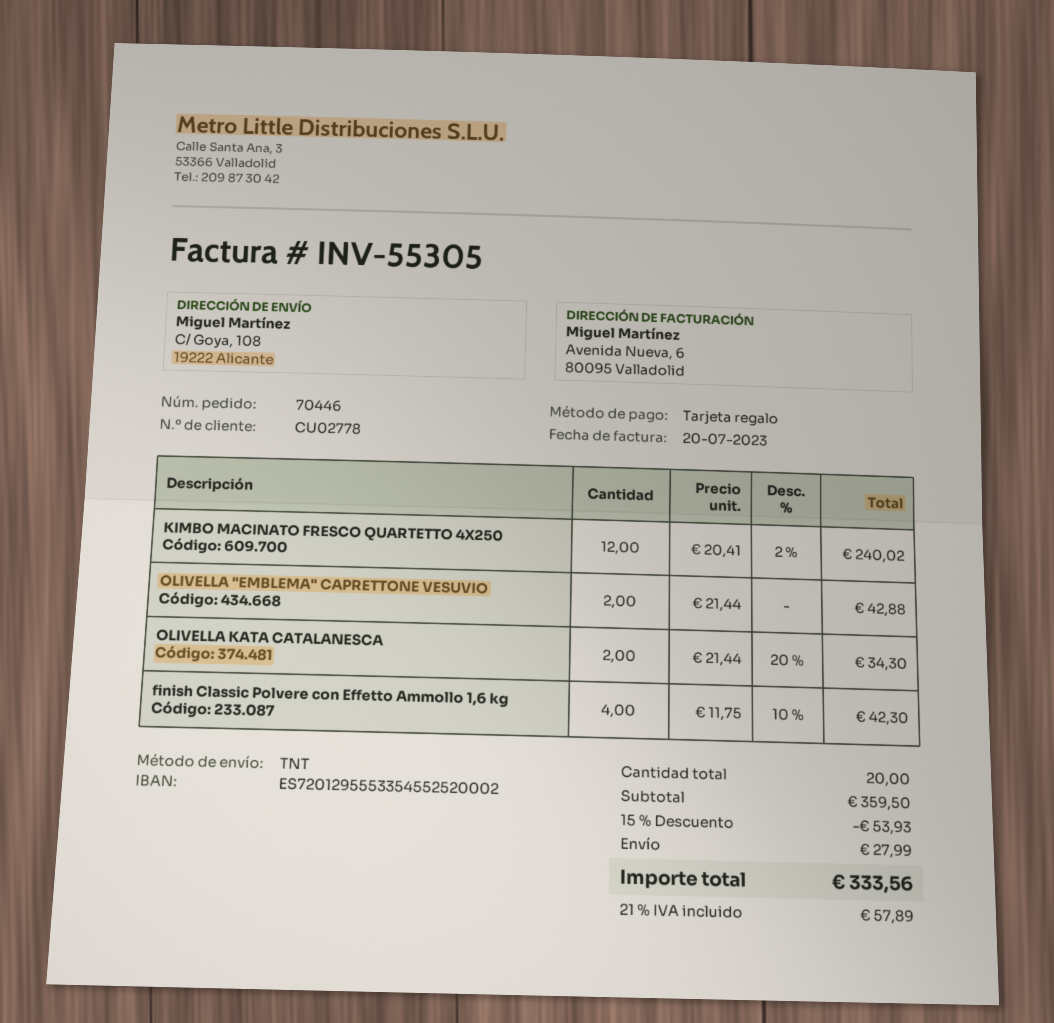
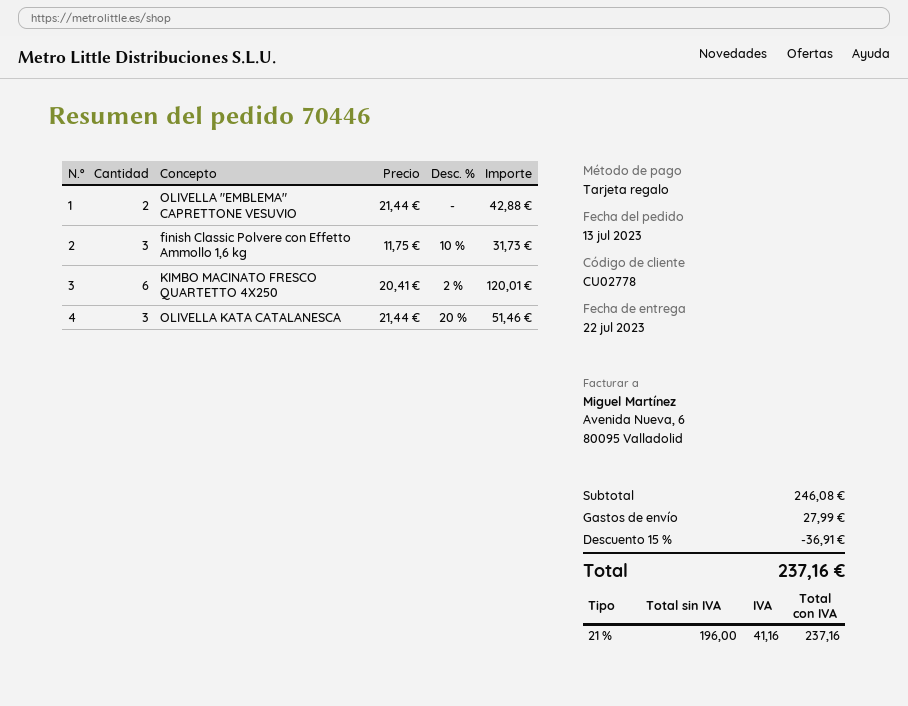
KIMBO MACINATO FRESCO QUARTETTO 4X250: 12 x 20.41 - 2% = 240.02 -> 6 x 20.41 - 2% = 120.01
OLIVELLA KATA CATALANESCA: 2 x 21.44 - 20% = 34.30 -> 3 x 21.44 - 20% = 51.46
finish Classic Polvere con Effetto Ammollo 1,6 kg: 4 x 11.75 - 10% = 42.30 -> 3 x 11.75 - 10% = 31.73
subtotal: 359.50 -> 246.08
discount: 15% = 53.93 -> 15% = 36.91
tax: 21% = 57.89 -> 21% = 41.16
total: 333.56 -> 237.16

